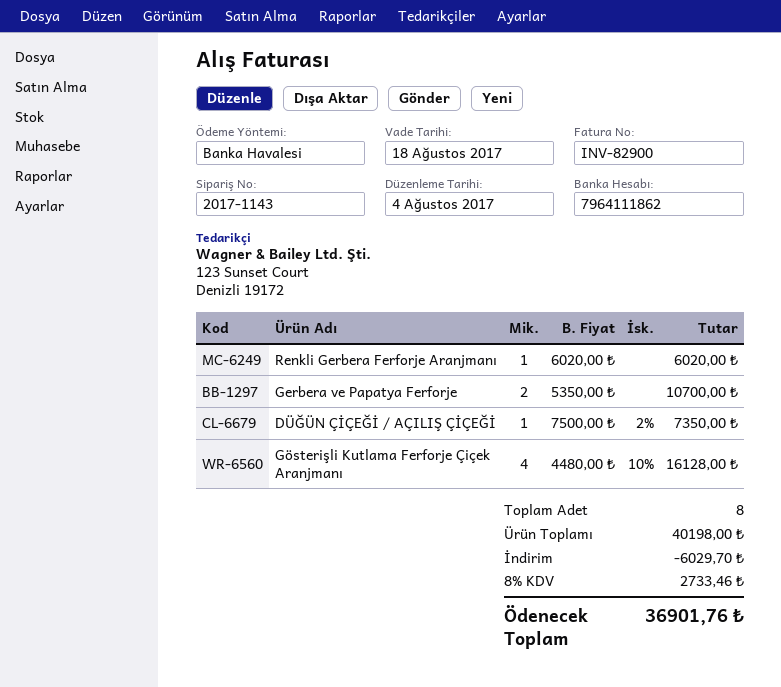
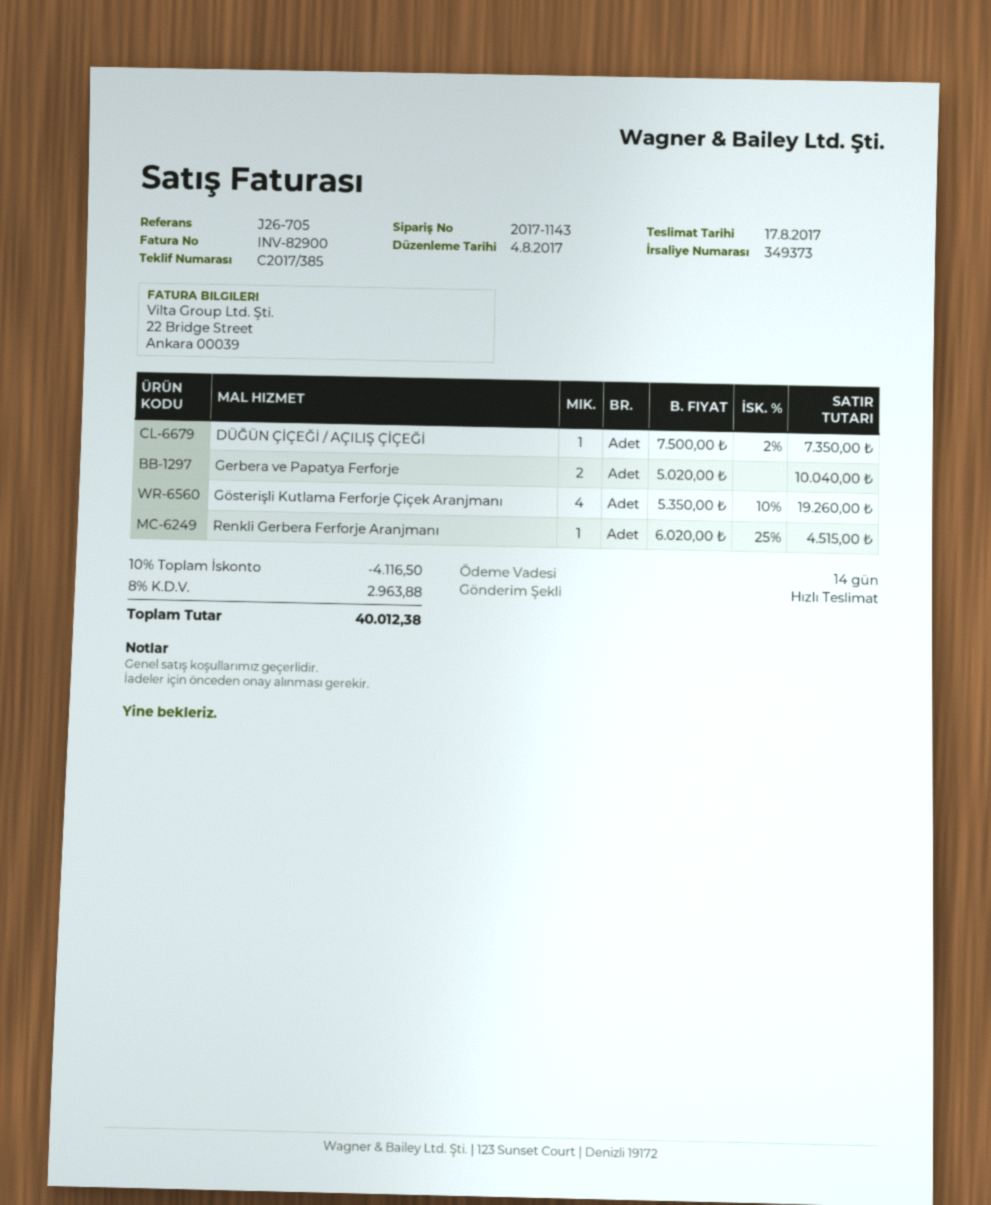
Renkli Gerbera Ferforje Aranjmanı: 1 x 6020.00 = 6020.00 -> 1 x 6020.00 - 25% = 4515.00
Gerbera ve Papatya Ferforje: 2 x 5350.00 = 10700.00 -> 2 x 5020.00 = 10040.00
Gösterişli Kutlama Ferforje Çiçek Aranjmanı: 4 x 4480.00 - 10% = 16128.00 -> 4 x 5350.00 - 10% = 19260.00
discount: 6029.70 -> 4116.50
tax: 8% = 2733.46 -> 8% = 2963.88
total: 36901.76 -> 40012.38

